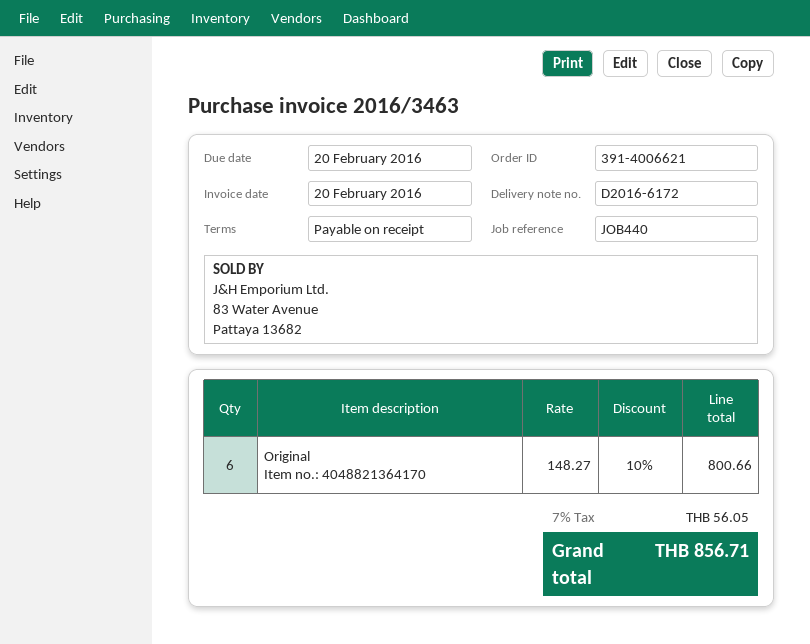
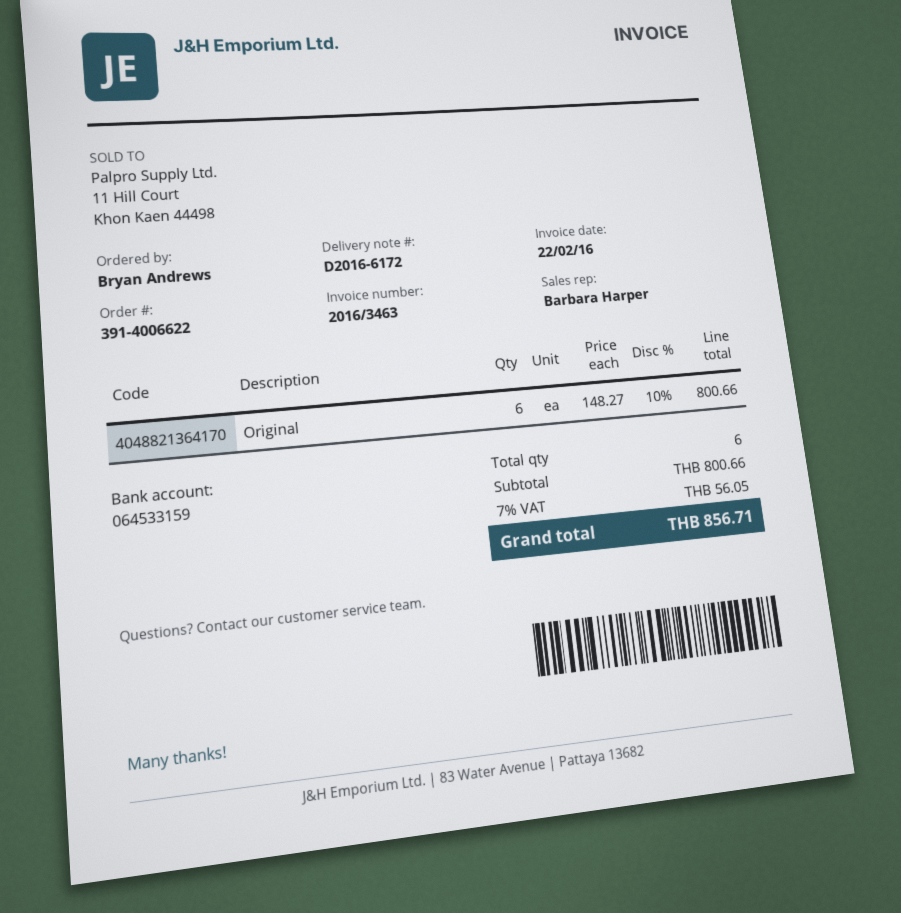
order number: 391-4006621 -> 391-4006622
invoice date: 2016-02-20 -> 2016-02-22

